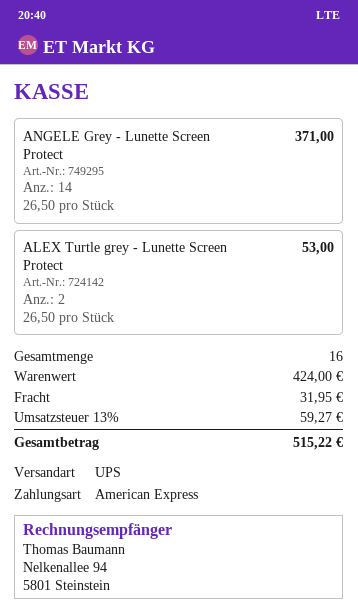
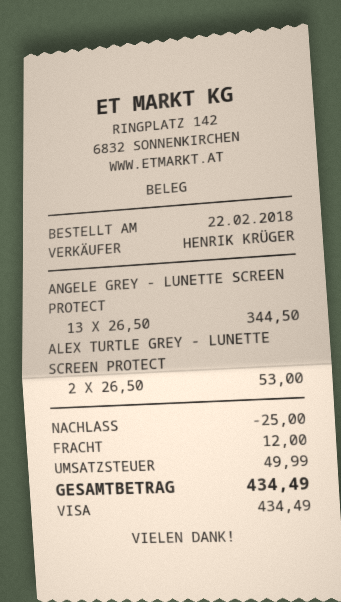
payment method: American Express -> Visa
ANGELE Grey - Lunette Screen Protect: 14 x 26.50 = 371.00 -> 13 x 26.50 = 344.50
discount: none -> 25.00
shipping: 31.95 -> 12.00
tax: 59.27 -> 49.99
total: 515.22 -> 434.49

